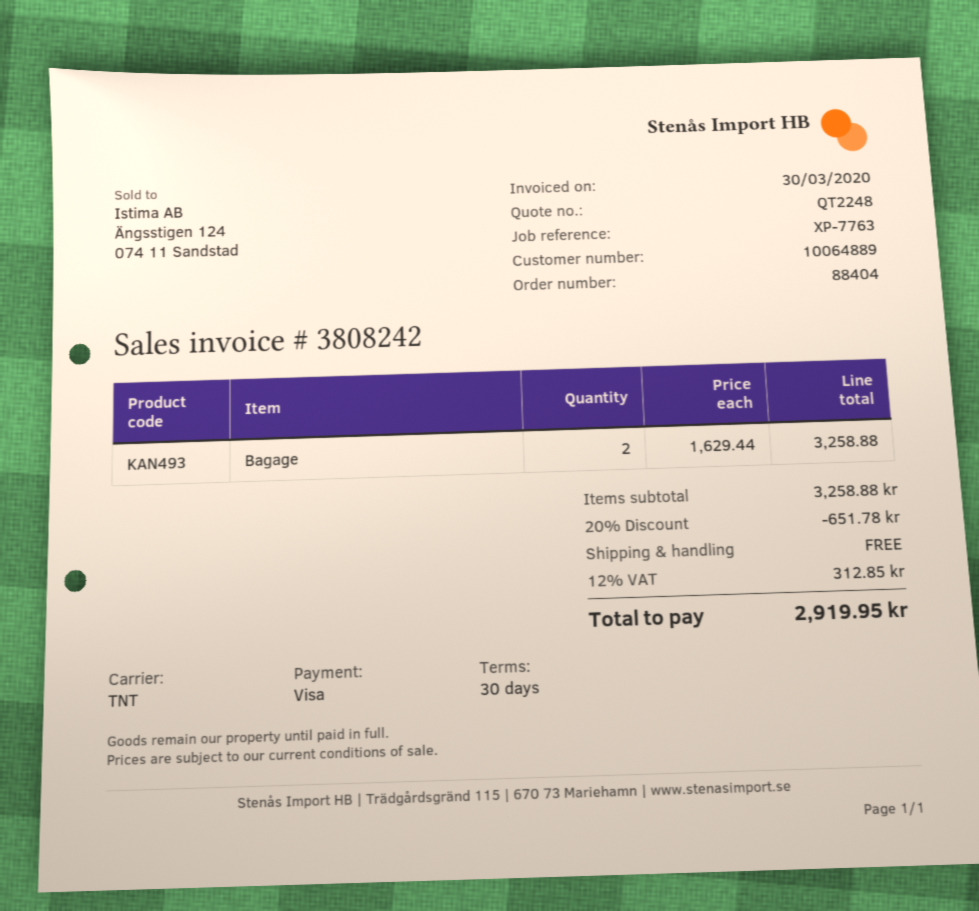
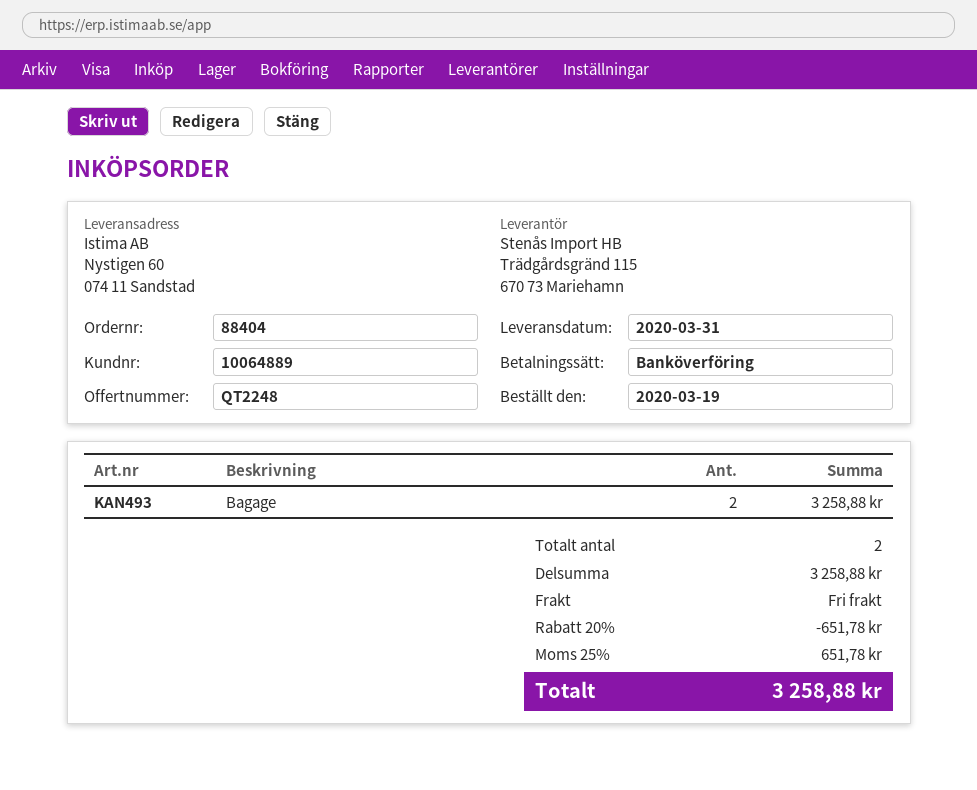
payment method: Visa -> bank transfer
tax: 12% = 312.85 -> 25% = 651.78
total: 2919.95 -> 3258.88

